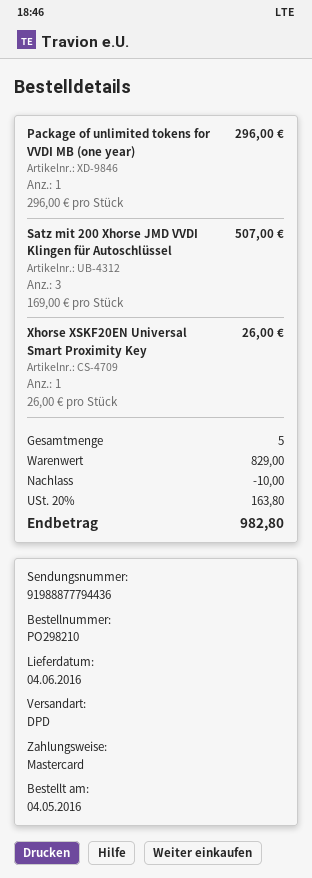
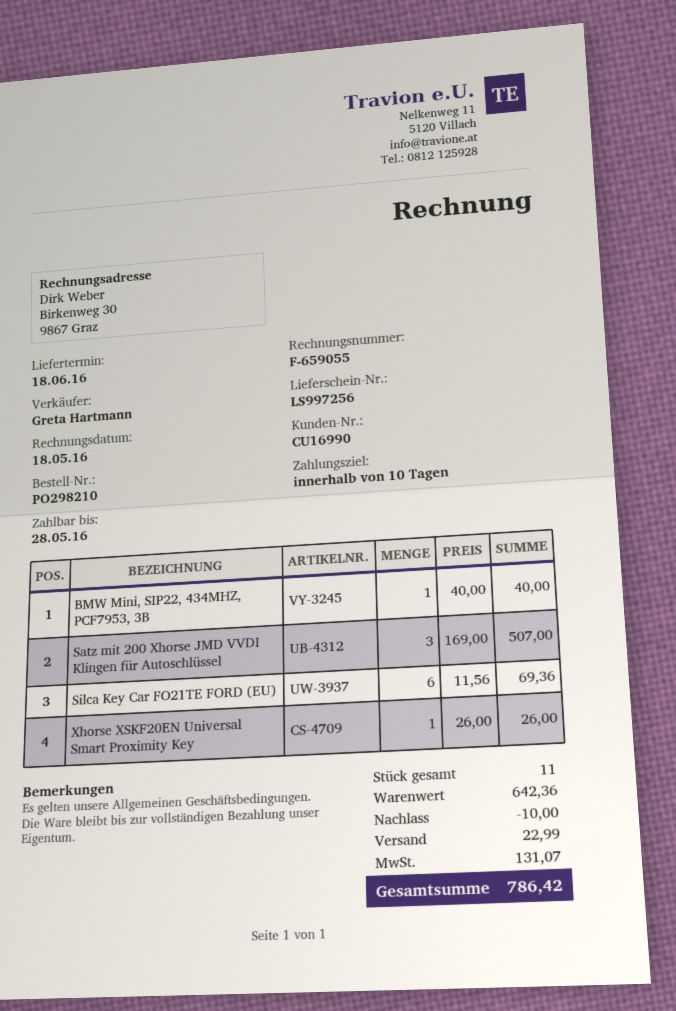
delivery date: 2016-06-04 -> 2016-06-18
Package of unlimited tokens for VVDI MB (one year): 1 x 296.00 = 296.00 -> none
BMW Mini, SIP22, 434MHZ, PCF7953, 3B: none -> 1 x 40.00 = 40.00
Silca Key Car FO21TE FORD (EU): none -> 6 x 11.56 = 69.36
total quantity: 5 -> 11
subtotal: 829.00 -> 642.36
shipping: none -> 22.99
tax: 163.80 -> 131.07
total: 982.80 -> 786.42

